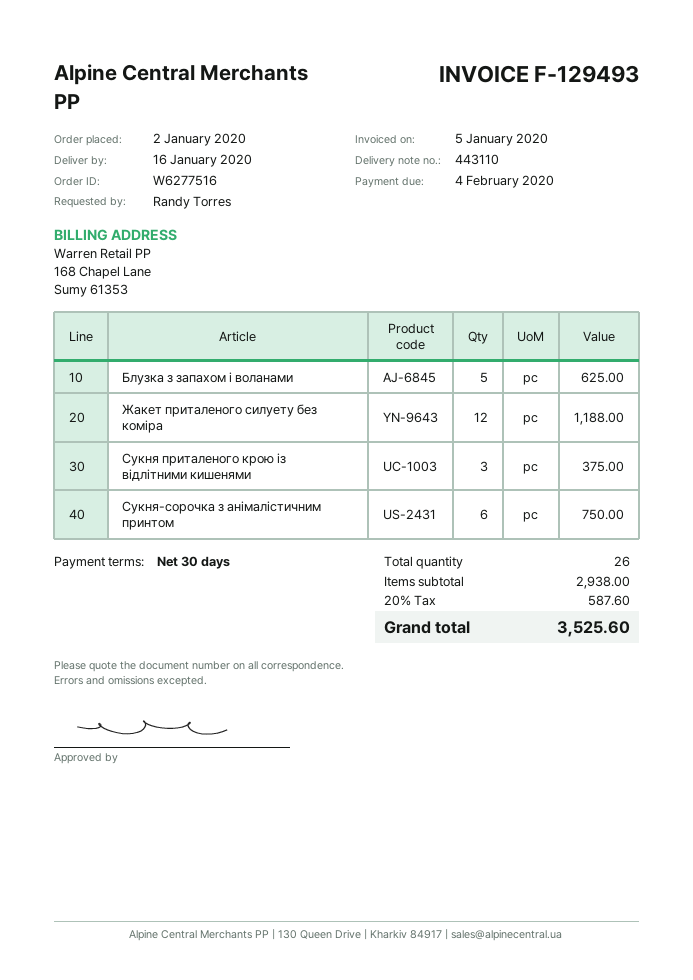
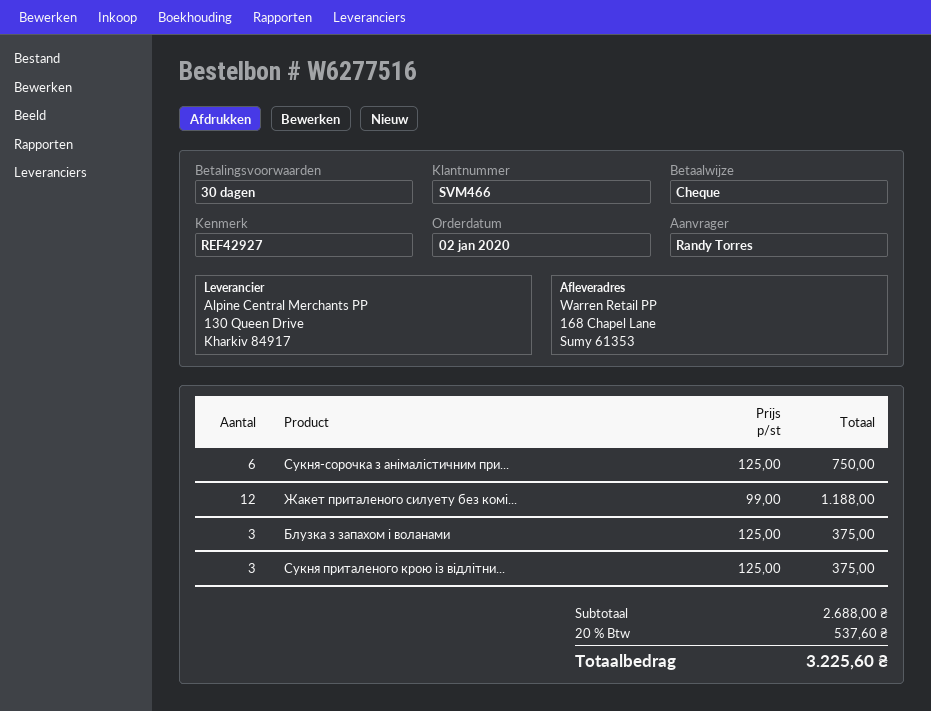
Блузка з запахом і воланами: 5 for 625.00 -> 3 for 375.00
subtotal: 2938.00 -> 2688.00
tax: 20% = 587.60 -> 20% = 537.60
total: 3525.60 -> 3225.60

